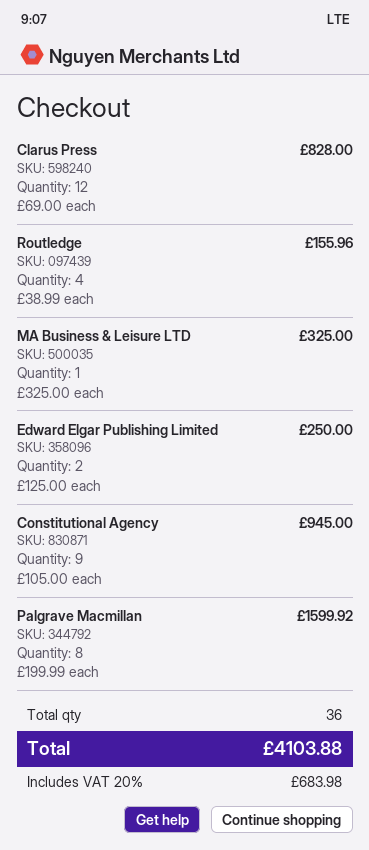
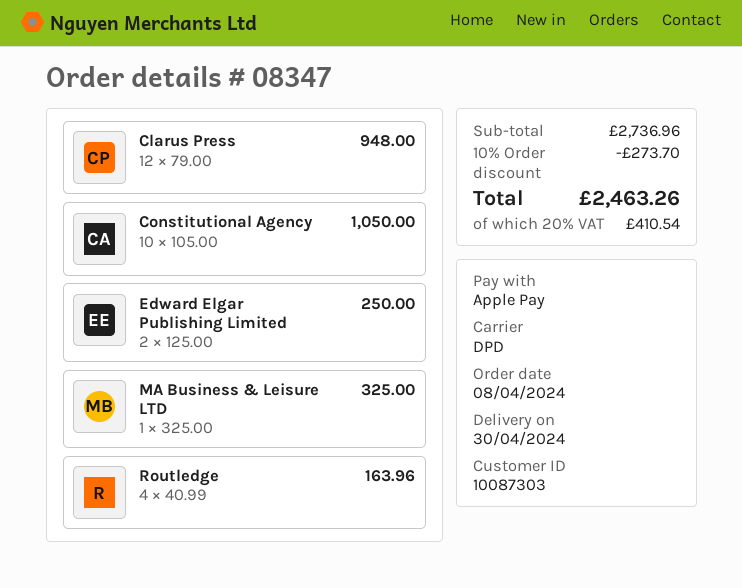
Clarus Press: 12 x 69.00 = 828.00 -> 12 x 79.00 = 948.00
Routledge: 4 x 38.99 = 155.96 -> 4 x 40.99 = 163.96
Constitutional Agency: 9 x 105.00 = 945.00 -> 10 x 105.00 = 1050.00
Palgrave Macmillan: 8 x 199.99 = 1599.92 -> none
discount: none -> 10% = 273.70
tax: 20% = 683.98 -> 20% = 410.54
total: 4103.88 -> 2463.26

